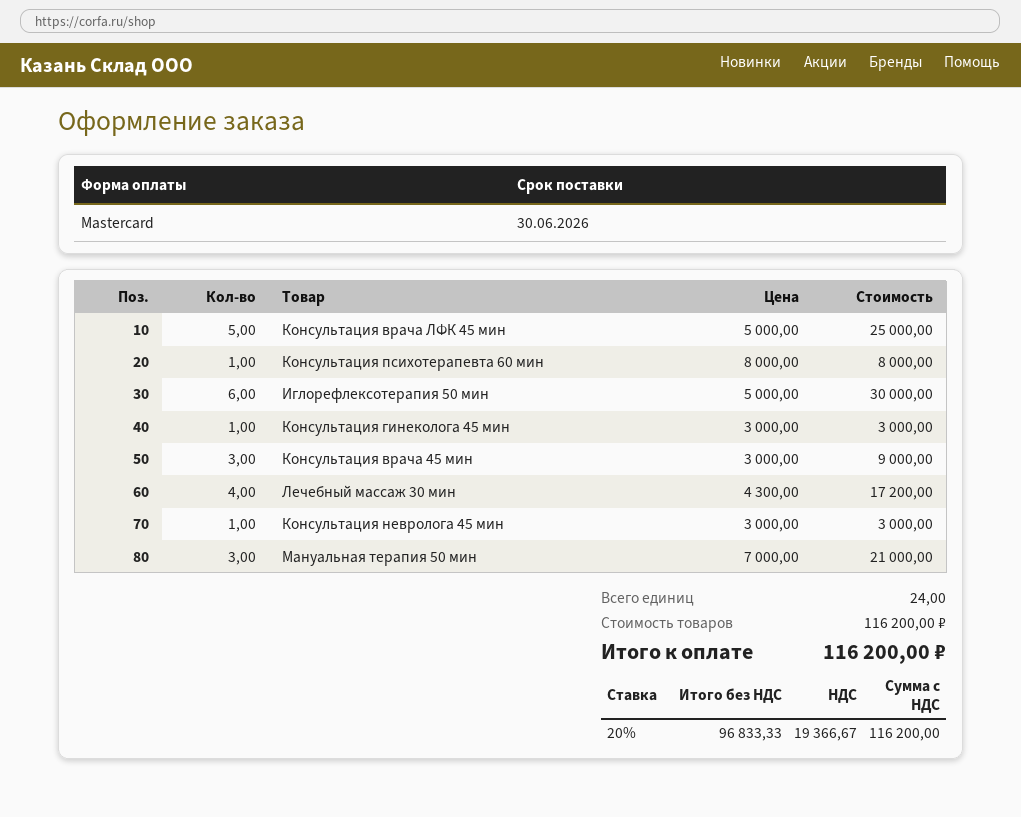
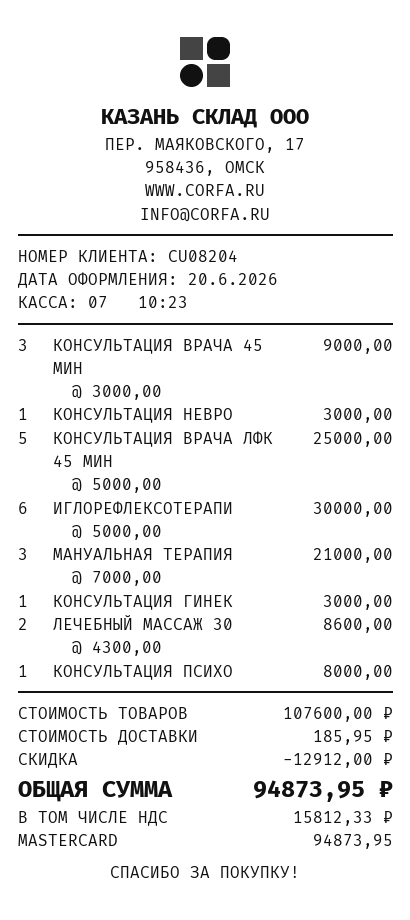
Лечебный массаж 30 мин: 4 x 4300.00 = 17200.00 -> 2 x 4300.00 = 8600.00
subtotal: 116200.00 -> 107600.00
discount: none -> 12912.00
shipping: none -> 185.95
tax: 19366.67 -> 15812.33
total: 116200.00 -> 94873.95

